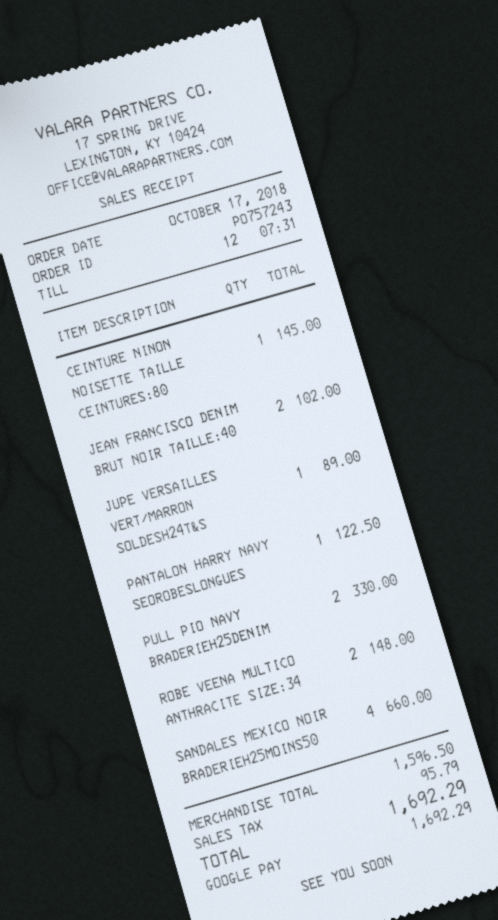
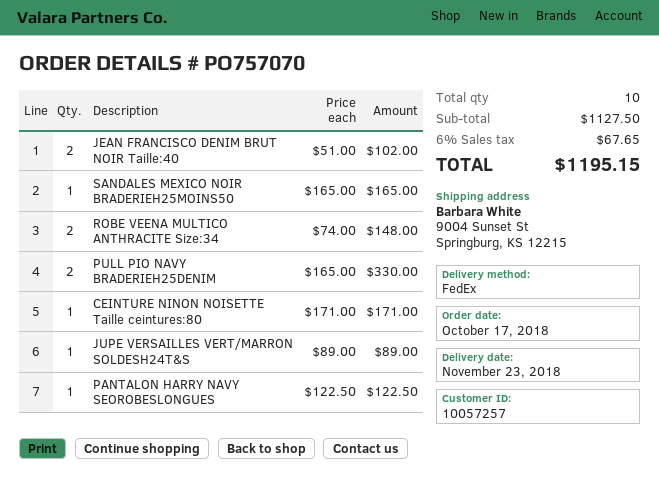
order number: PO757243 -> PO757070
CEINTURE NINON NOISETTE TAILLE CEINTURES:80: 1 for 145.00 -> 1 for 171.00
SANDALES MEXICO NOIR BRADERIEH25MOINS50: 4 for 660.00 -> 1 for 165.00
subtotal: 1596.50 -> 1127.50
tax: 95.79 -> 67.65
total: 1692.29 -> 1195.15

